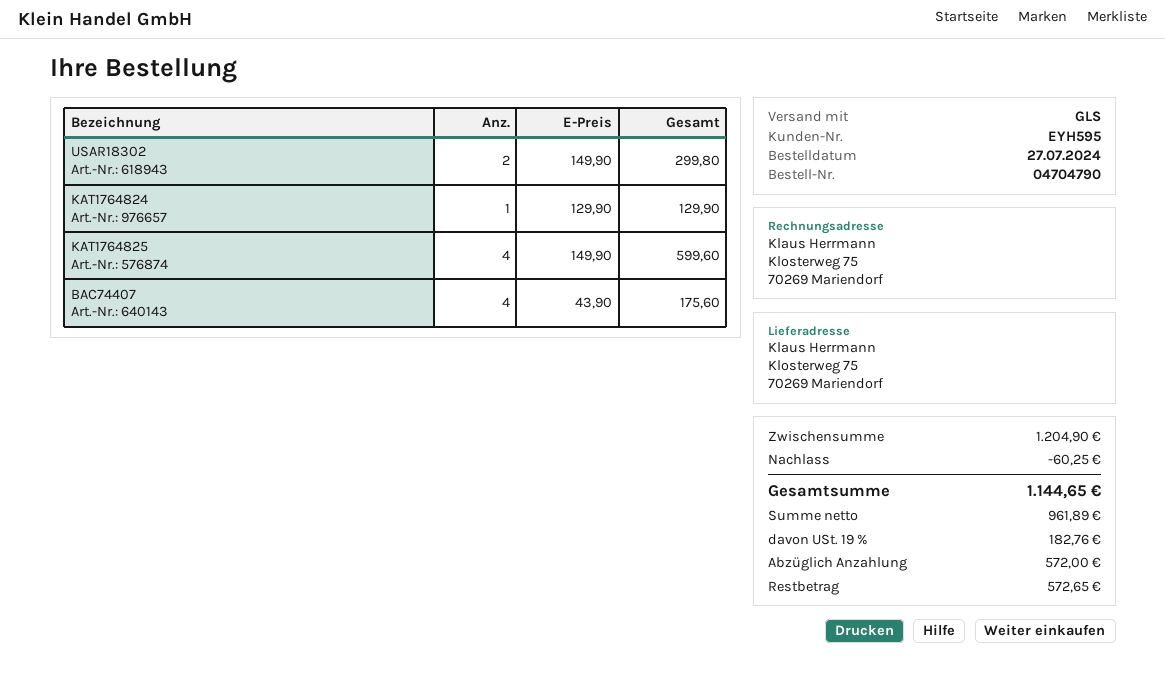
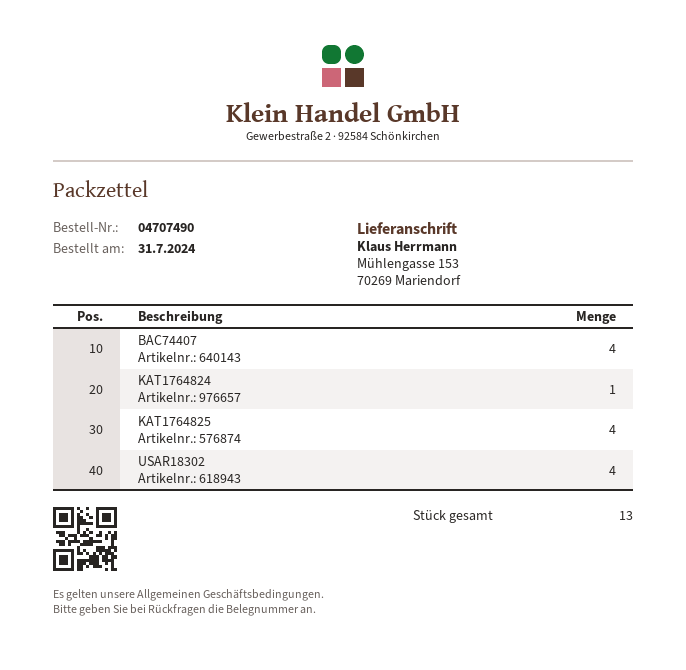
order number: 04704790 -> 04707490
order date: 2024-07-27 -> 2024-07-31
ship to: Klosterweg 75, 70269 Mariendorf -> Mühlengasse 153, 70269 Mariendorf
USAR18302: 2 -> 4

